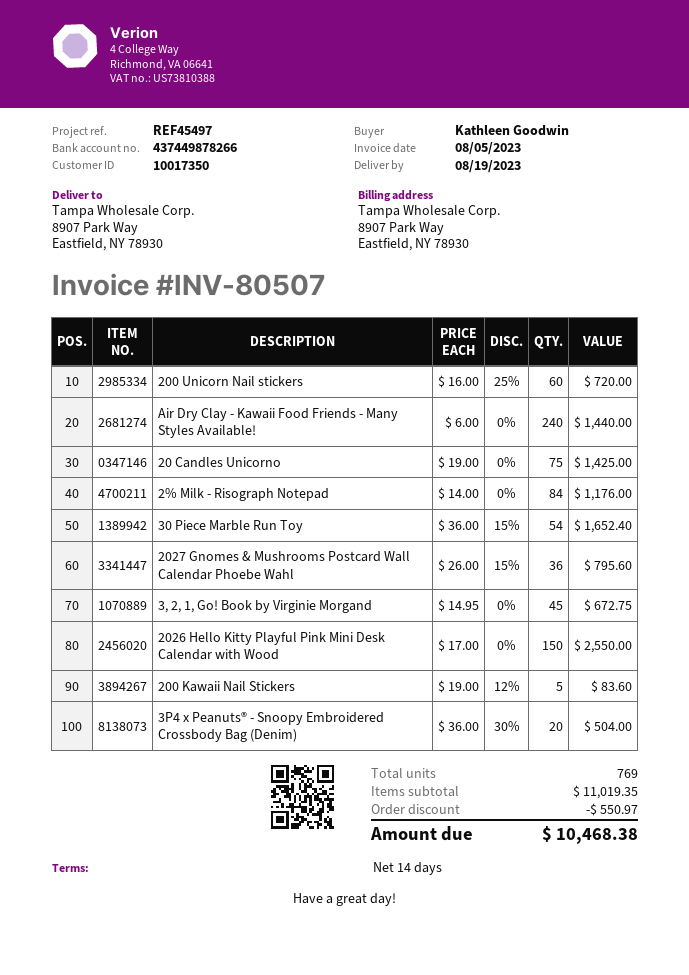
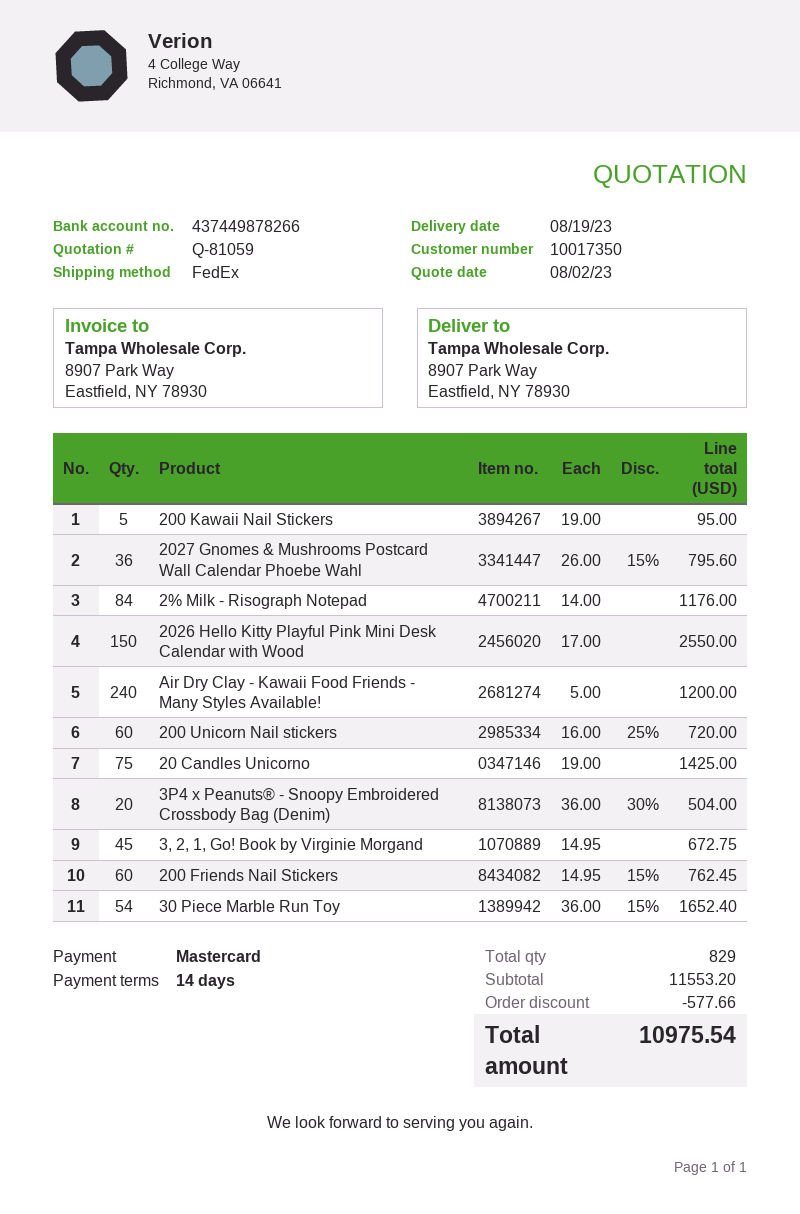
Air Dry Clay - Kawaii Food Friends - Many Styles Available!: 240 x 6.00 = 1440.00 -> 240 x 5.00 = 1200.00
200 Kawaii Nail Stickers: 5 x 19.00 - 12% = 83.60 -> 5 x 19.00 = 95.00
200 Friends Nail Stickers: none -> 60 x 14.95 - 15% = 762.45
total quantity: 769 -> 829
subtotal: 11019.35 -> 11553.20
discount: 550.97 -> 577.66
total: 10468.38 -> 10975.54

